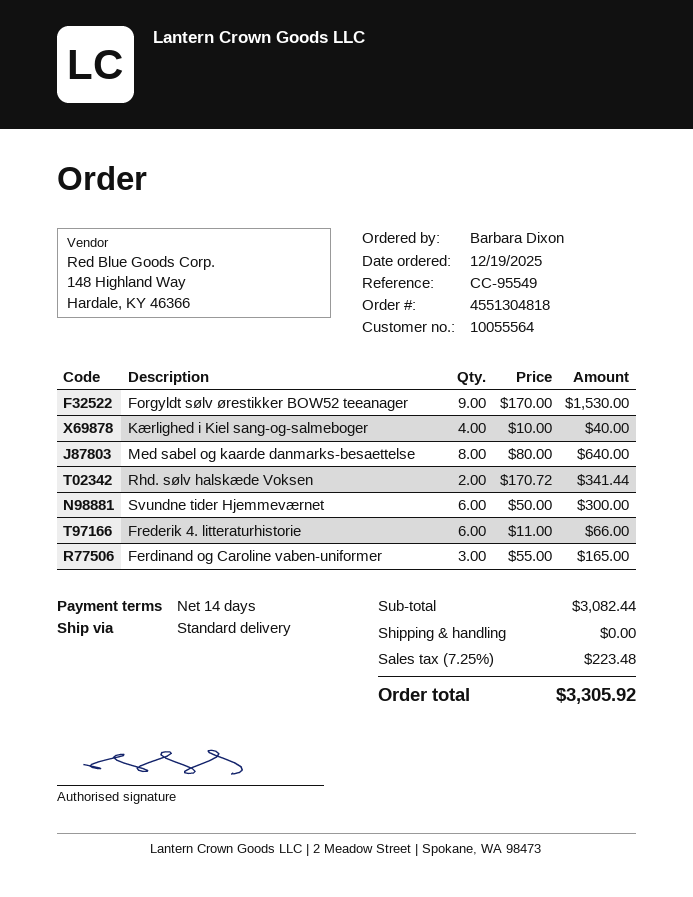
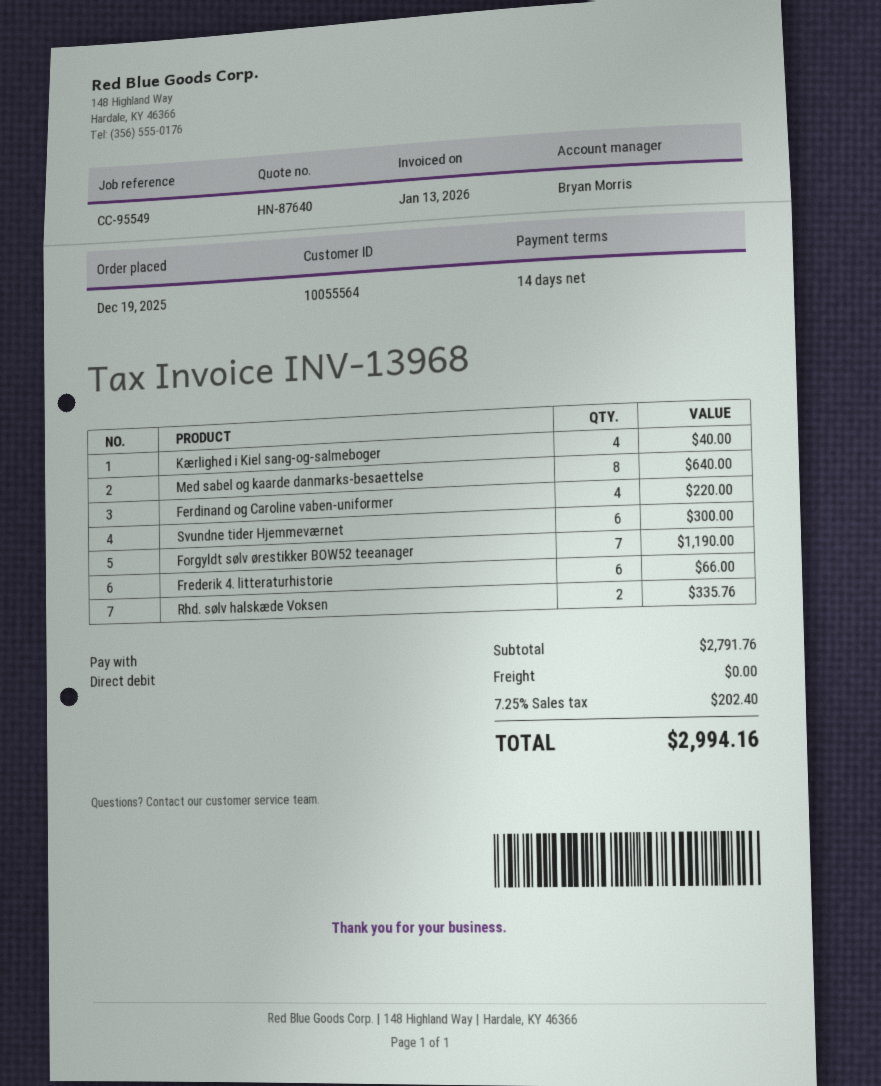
Forgyldt sølv ørestikker BOW52 teeanager: 9 for 1530.00 -> 7 for 1190.00
Rhd. sølv halskæde Voksen: 2 for 341.44 -> 2 for 335.76
Ferdinand og Caroline vaben-uniformer: 3 for 165.00 -> 4 for 220.00
subtotal: 3082.44 -> 2791.76
tax: 7.25% = 223.48 -> 7.25% = 202.40
total: 3305.92 -> 2994.16

